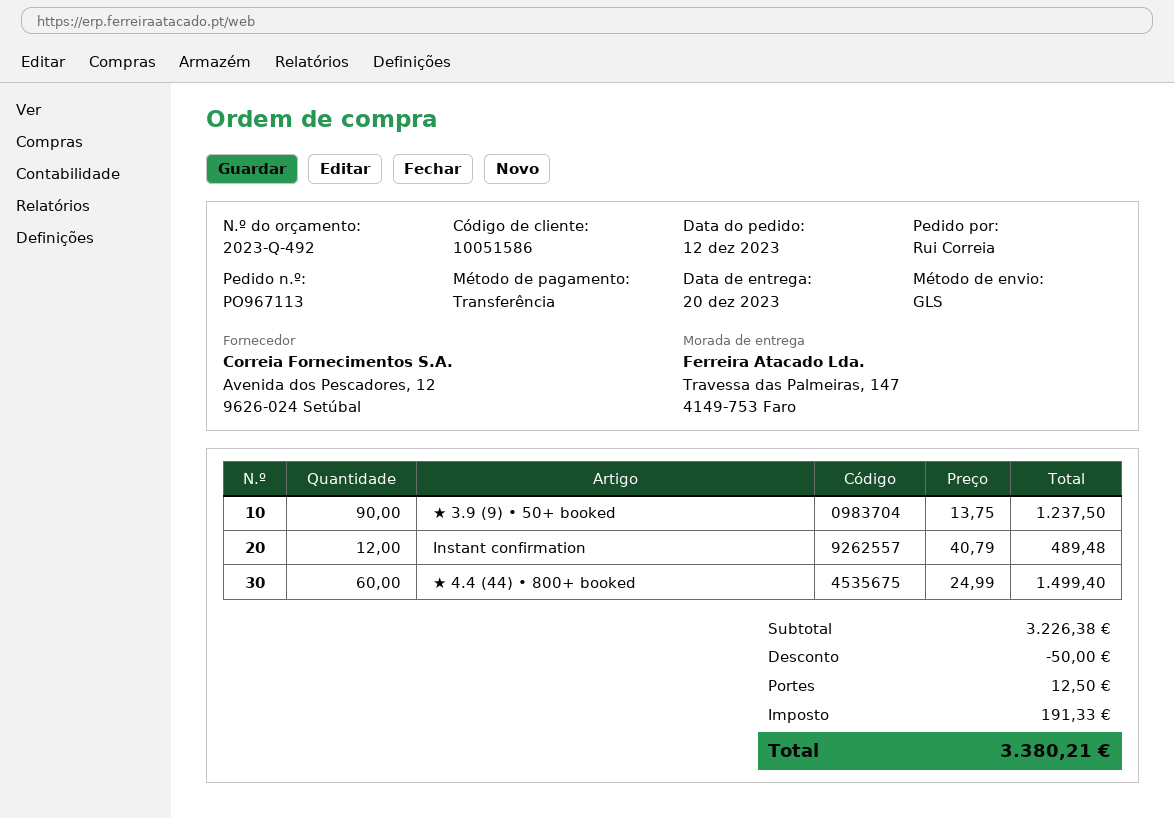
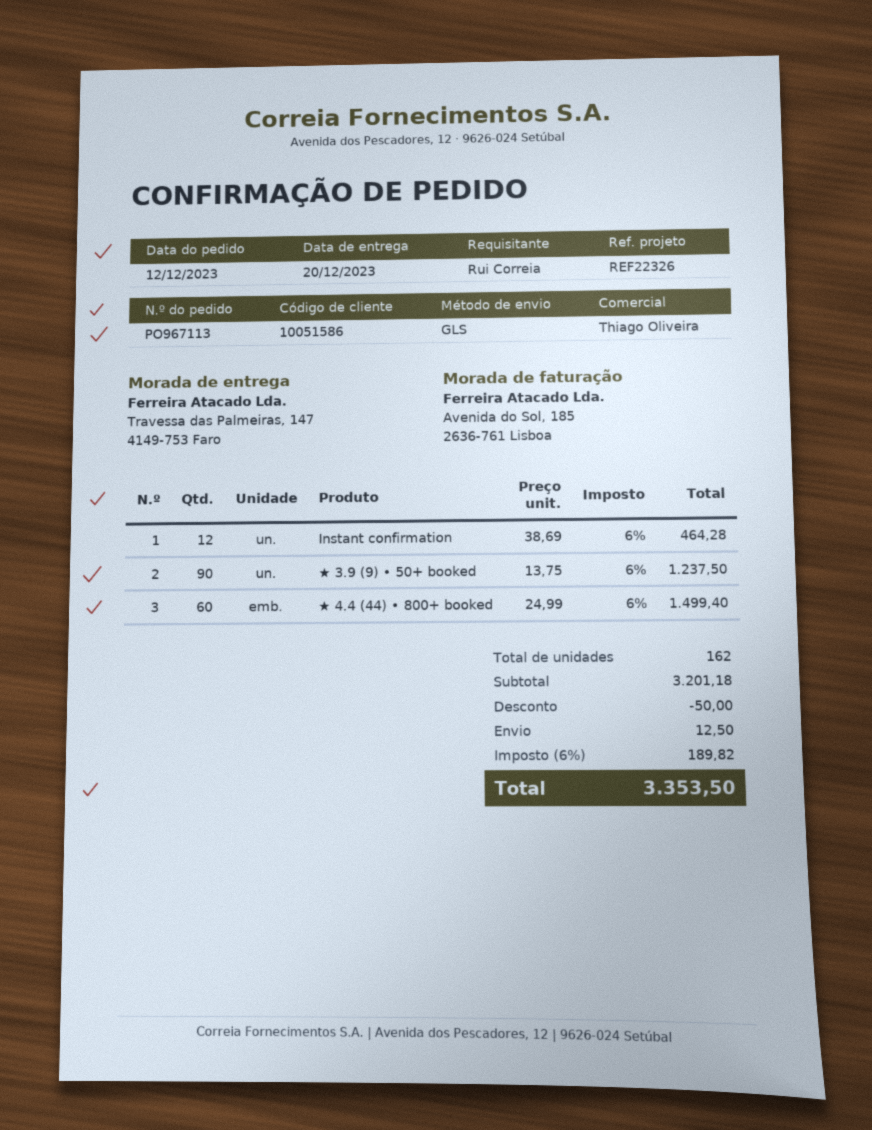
Instant confirmation: 12 x 40.79 = 489.48 -> 12 x 38.69 = 464.28
subtotal: 3226.38 -> 3201.18
tax: 191.33 -> 189.82
total: 3380.21 -> 3353.50

